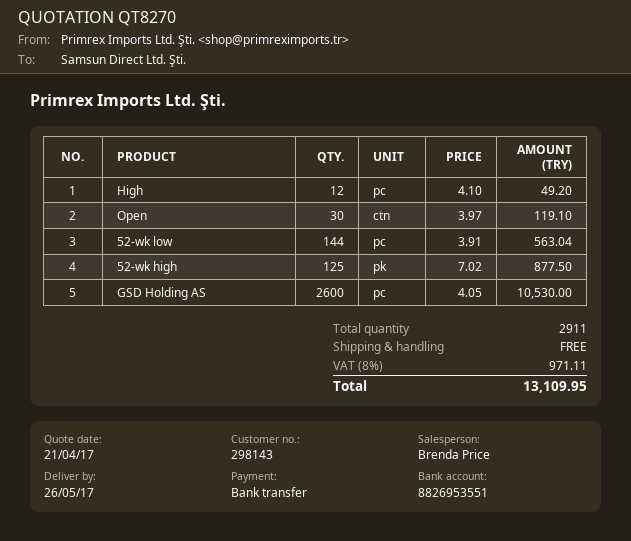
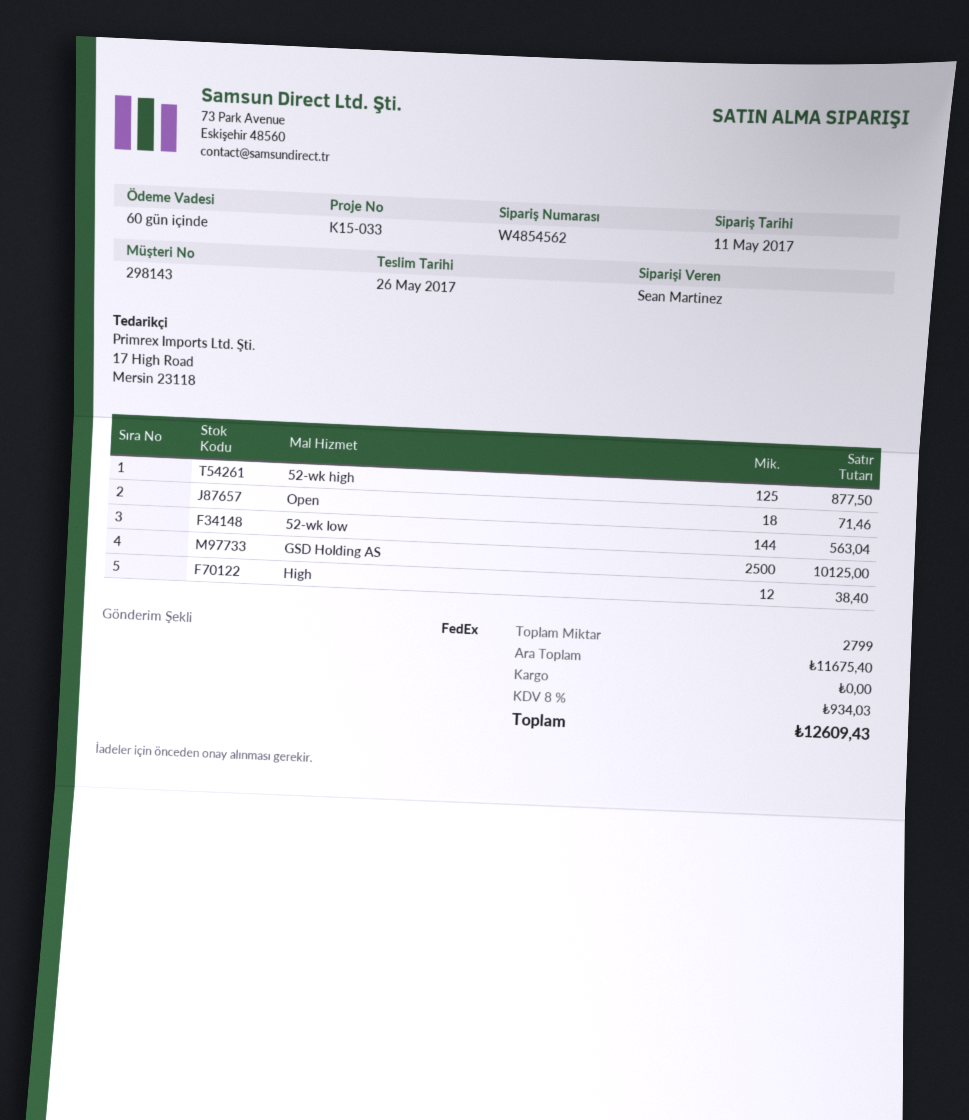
High: 12 for 49.20 -> 12 for 38.40
Open: 30 for 119.10 -> 18 for 71.46
GSD Holding AS: 2600 for 10530.00 -> 2500 for 10125.00
total quantity: 2911 -> 2799
tax: 8% = 971.11 -> 8% = 934.03
total: 13109.95 -> 12609.43

